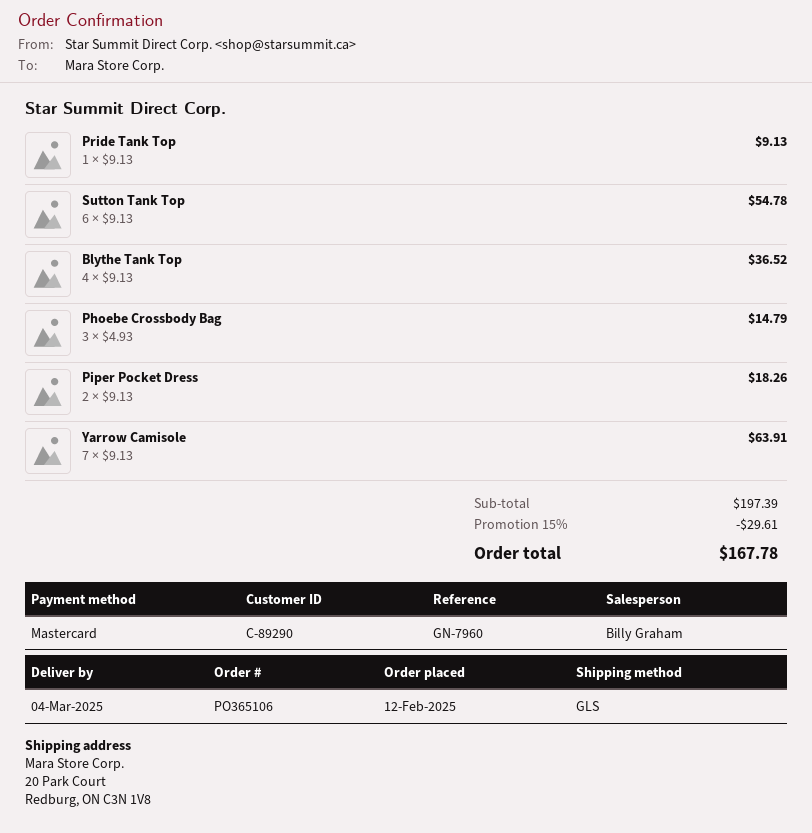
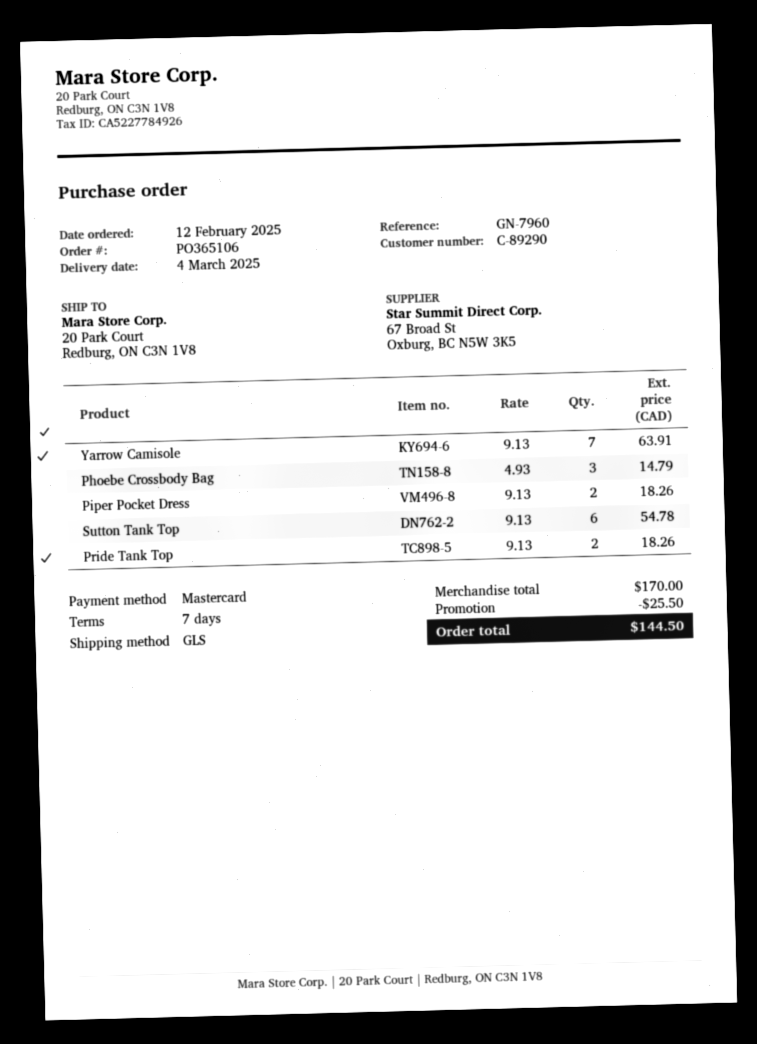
Pride Tank Top: 1 x 9.13 = 9.13 -> 2 x 9.13 = 18.26
Blythe Tank Top: 4 x 9.13 = 36.52 -> none
subtotal: 197.39 -> 170.00
discount: 29.61 -> 25.50
total: 167.78 -> 144.50

